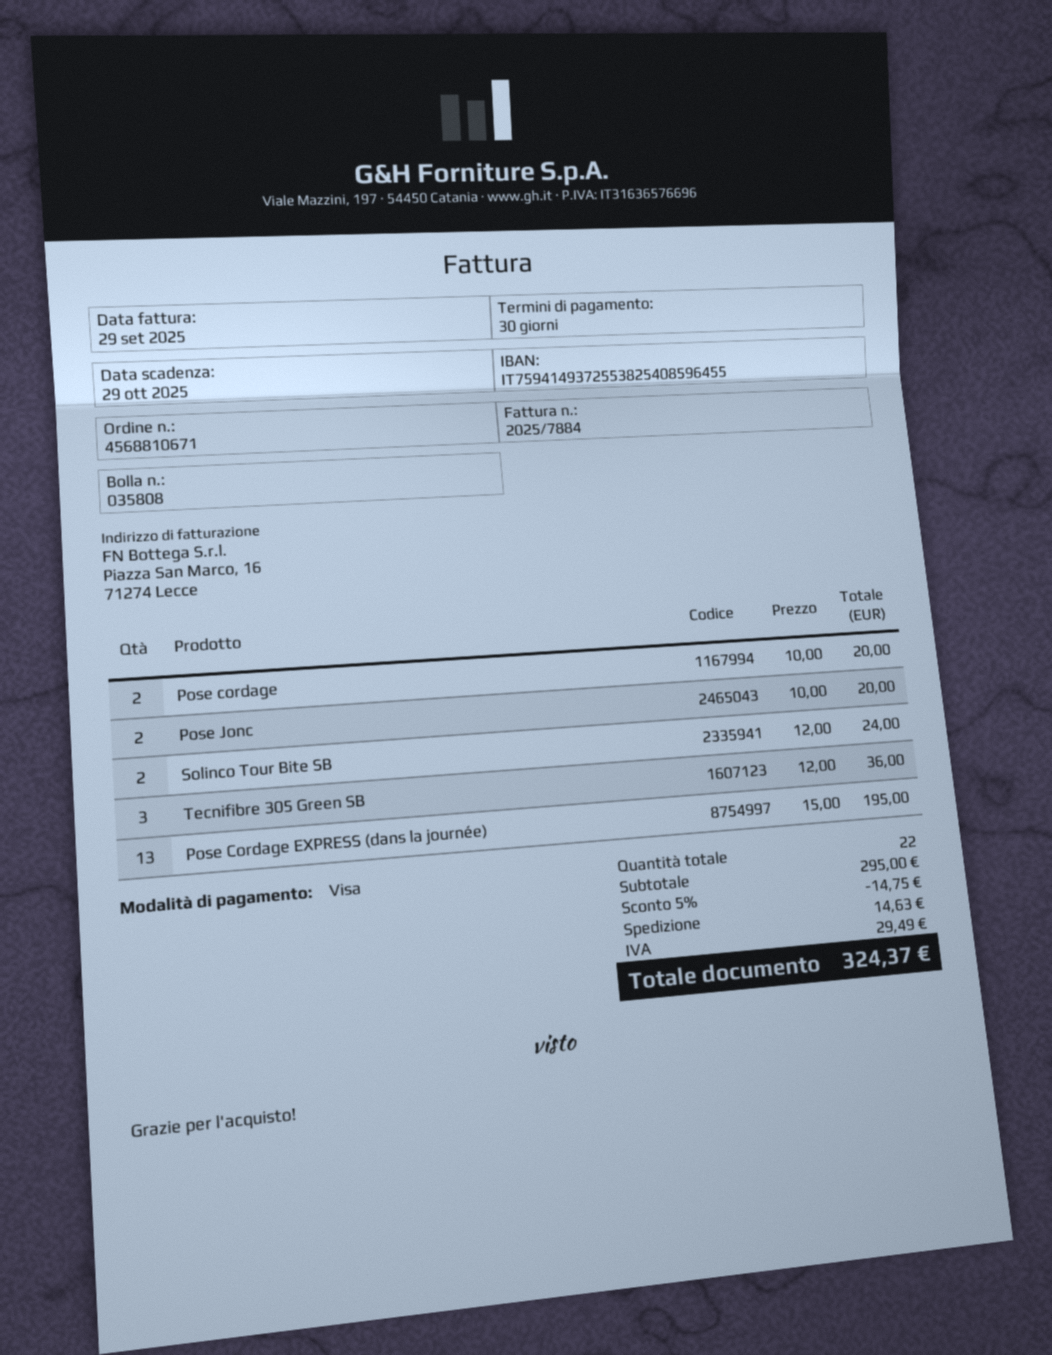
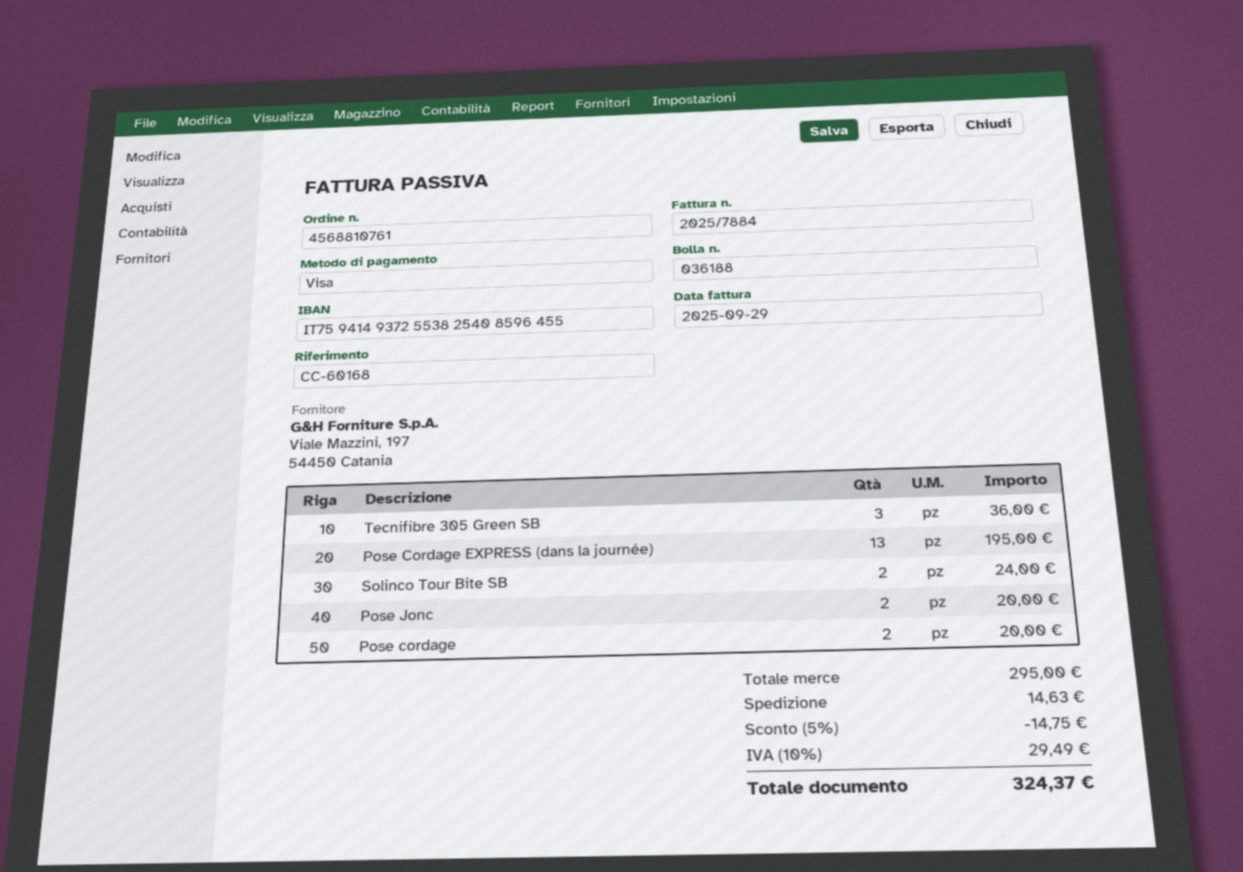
order number: 4568810671 -> 4568810761
delivery note number: 035808 -> 036188

